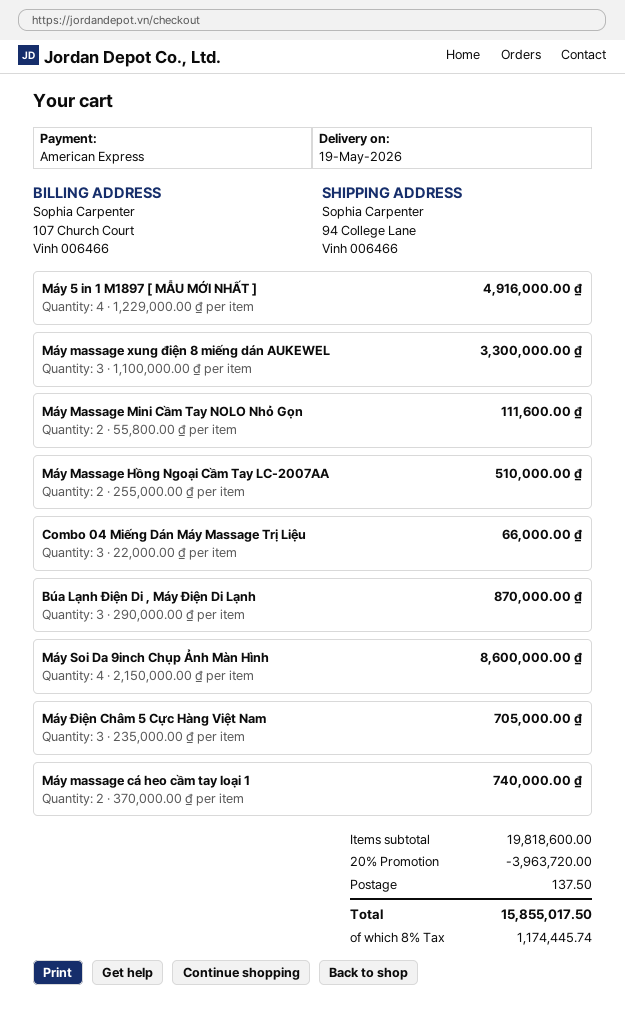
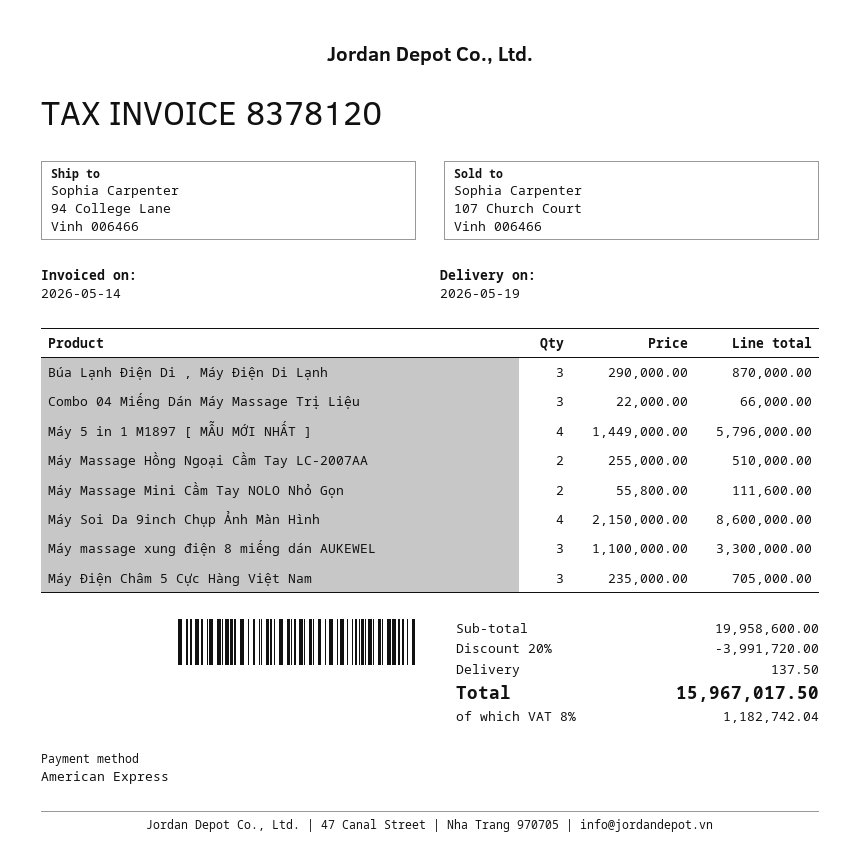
Máy 5 in 1 M1897 [ MẪU MỚI NHẤT ]: 4 x 1229000.00 = 4916000.00 -> 4 x 1449000.00 = 5796000.00
Máy massage cá heo cầm tay loại 1: 2 x 370000.00 = 740000.00 -> none
subtotal: 19818600.00 -> 19958600.00
discount: 20% = 3963720.00 -> 20% = 3991720.00
tax: 8% = 1174445.74 -> 8% = 1182742.04
total: 15855017.50 -> 15967017.50

